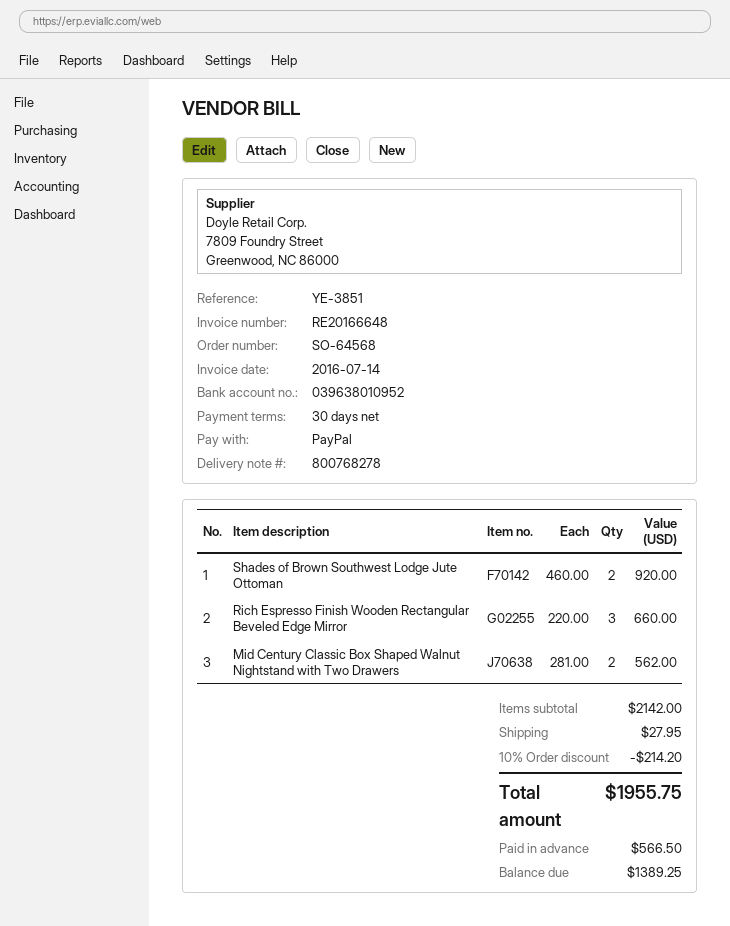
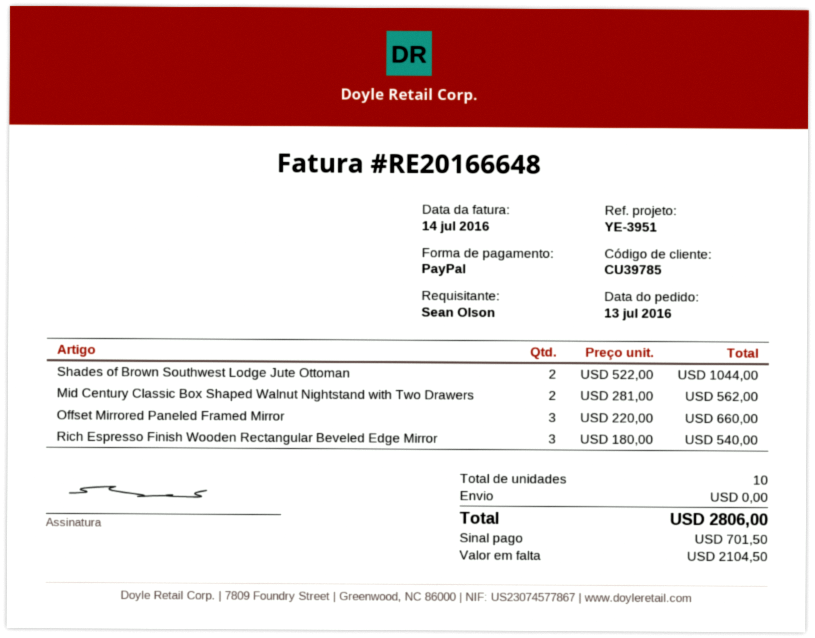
reference: YE-3851 -> YE-3951
Shades of Brown Southwest Lodge Jute Ottoman: 2 x 460.00 = 920.00 -> 2 x 522.00 = 1044.00
Rich Espresso Finish Wooden Rectangular Beveled Edge Mirror: 3 x 220.00 = 660.00 -> 3 x 180.00 = 540.00
Offset Mirrored Paneled Framed Mirror: none -> 3 x 220.00 = 660.00
discount: 10% = 214.20 -> none
shipping: 27.95 -> 0.00
total: 1955.75 -> 2806.00
deposit: 566.50 -> 701.50
balance: 1389.25 -> 2104.50

